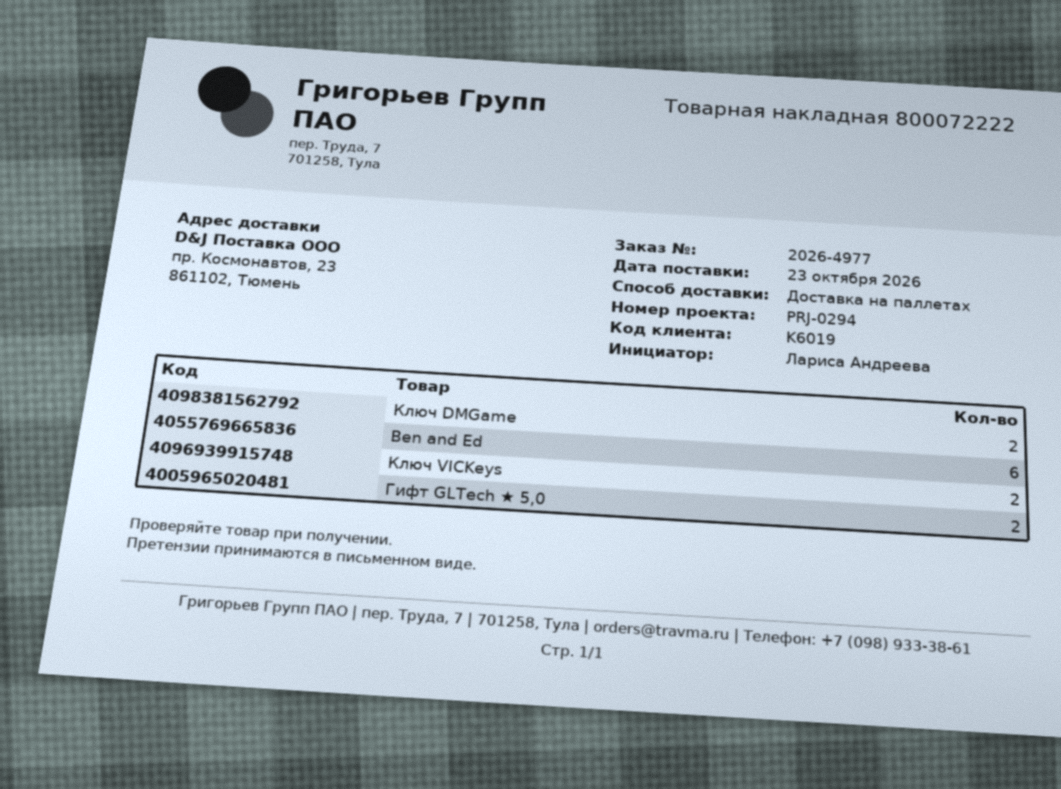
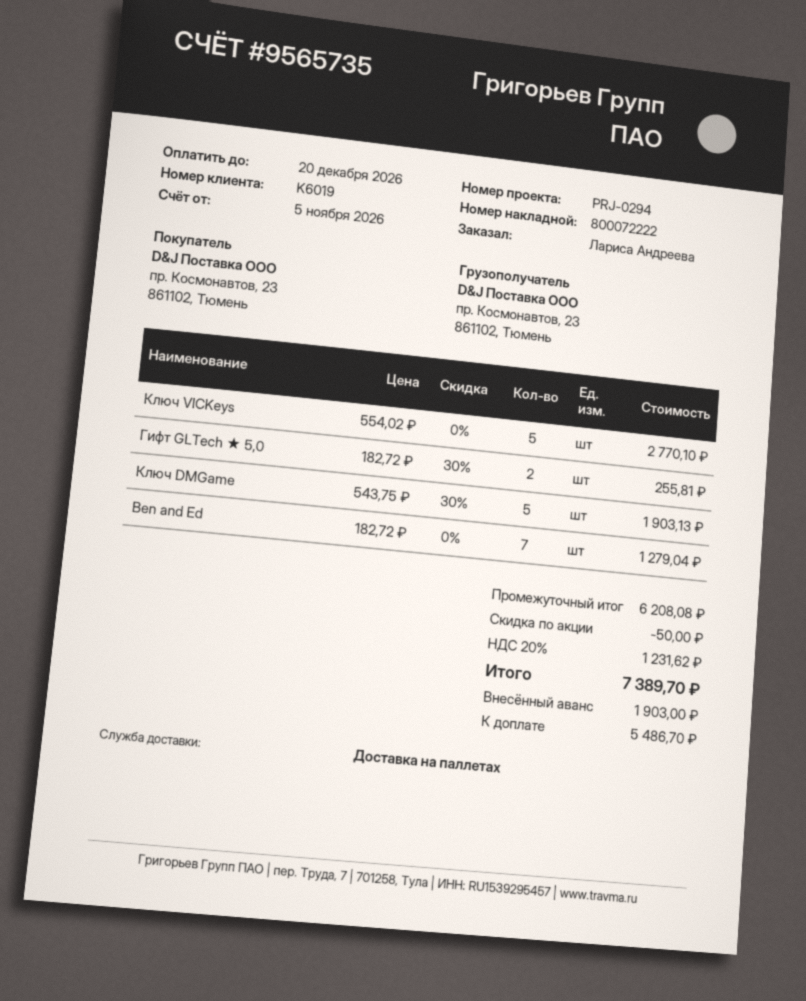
Ключ DMGame: 2 -> 5
Ben and Ed: 6 -> 7
Ключ VICKeys: 2 -> 5

